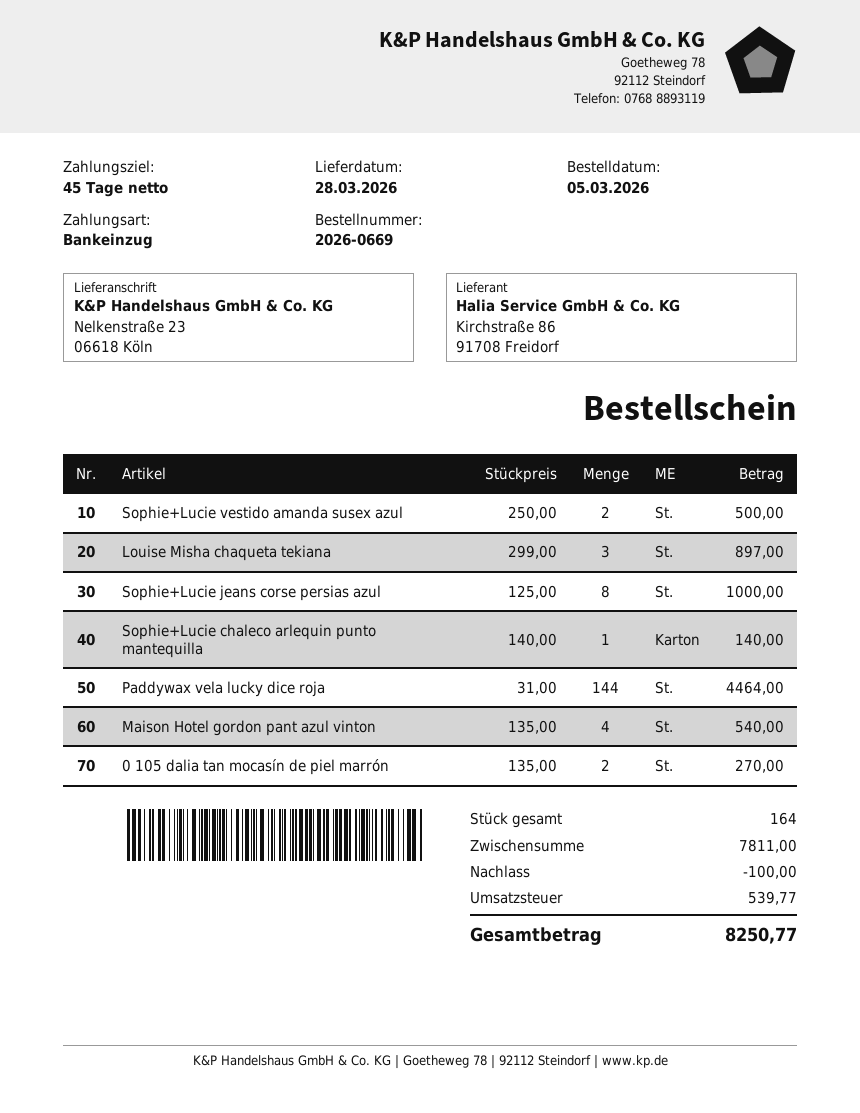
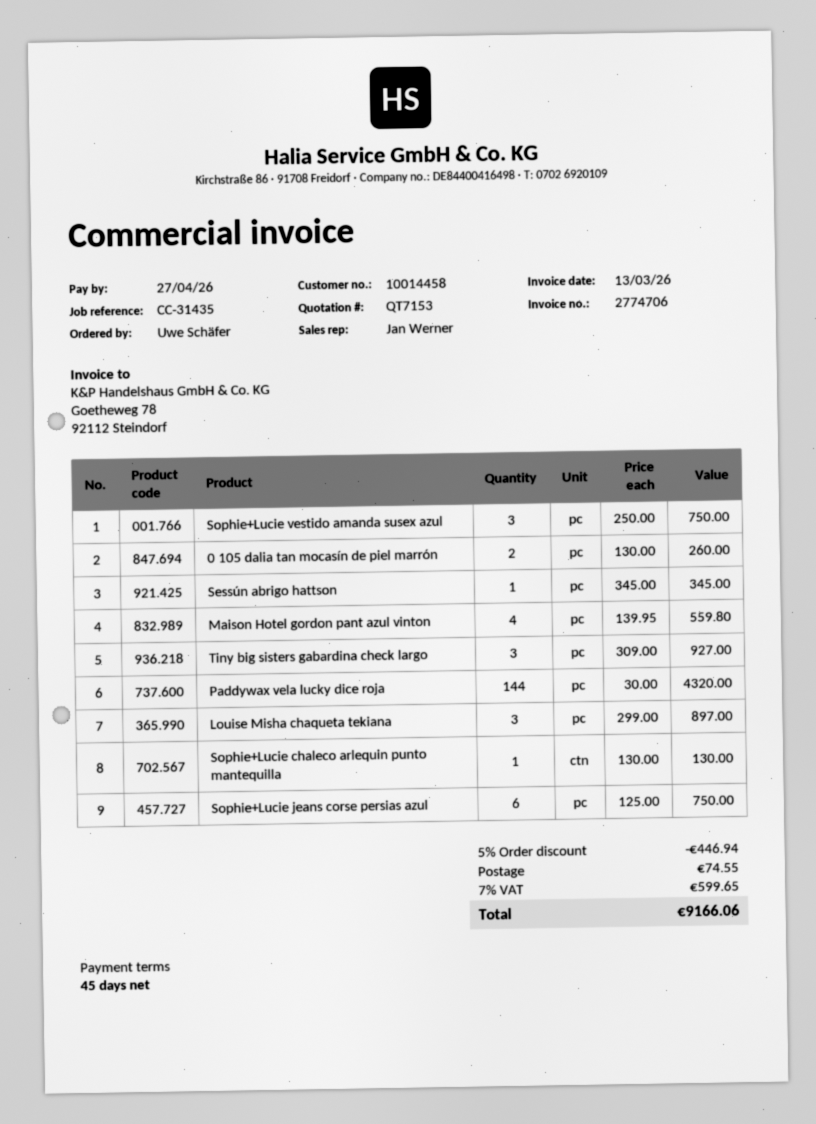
Sophie+Lucie vestido amanda susex azul: 2 x 250.00 = 500.00 -> 3 x 250.00 = 750.00
Sophie+Lucie jeans corse persias azul: 8 x 125.00 = 1000.00 -> 6 x 125.00 = 750.00
Sophie+Lucie chaleco arlequin punto mantequilla: 1 x 140.00 = 140.00 -> 1 x 130.00 = 130.00
Paddywax vela lucky dice roja: 144 x 31.00 = 4464.00 -> 144 x 30.00 = 4320.00
Maison Hotel gordon pant azul vinton: 4 x 135.00 = 540.00 -> 4 x 139.95 = 559.80
0 105 dalia tan mocasín de piel marrón: 2 x 135.00 = 270.00 -> 2 x 130.00 = 260.00
Sessún abrigo hattson: none -> 1 x 345.00 = 345.00
Tiny big sisters gabardina check largo: none -> 3 x 309.00 = 927.00
discount: 100.00 -> 446.94
shipping: none -> 74.55
tax: 539.77 -> 599.65
total: 8250.77 -> 9166.06

